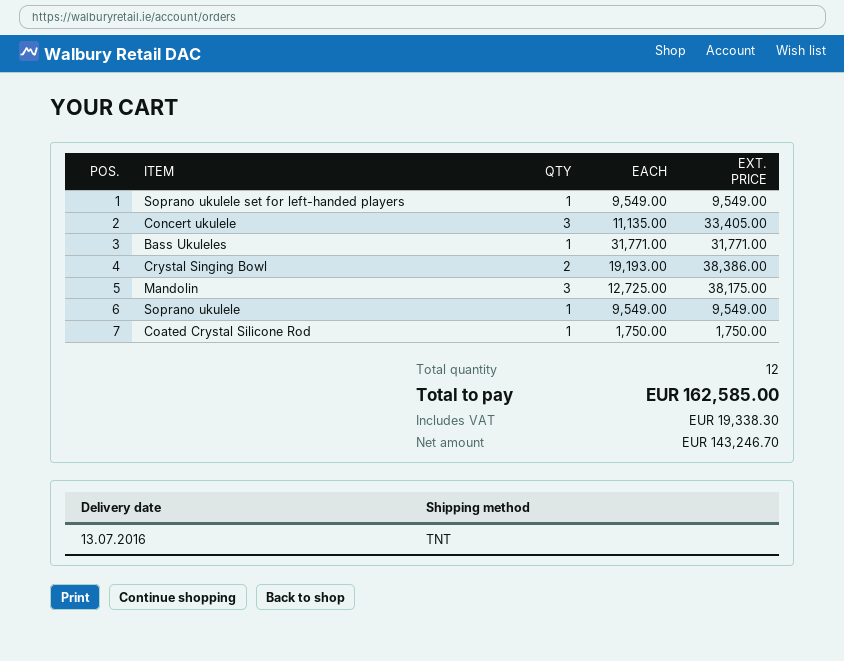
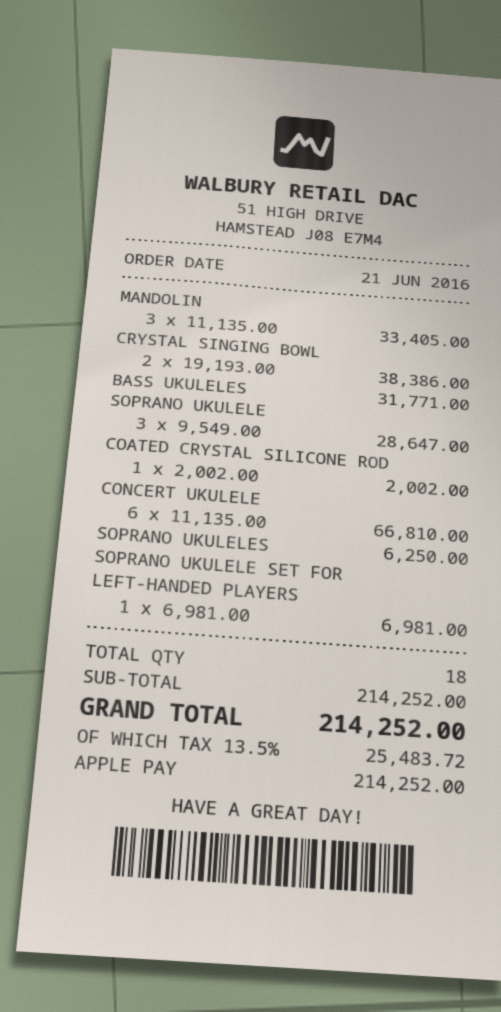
Soprano ukulele set for left-handed players: 1 x 9549.00 = 9549.00 -> 1 x 6981.00 = 6981.00
Concert ukulele: 3 x 11135.00 = 33405.00 -> 6 x 11135.00 = 66810.00
Mandolin: 3 x 12725.00 = 38175.00 -> 3 x 11135.00 = 33405.00
Soprano ukulele: 1 x 9549.00 = 9549.00 -> 3 x 9549.00 = 28647.00
Coated Crystal Silicone Rod: 1 x 1750.00 = 1750.00 -> 1 x 2002.00 = 2002.00
SOPRANO UKULELES: none -> 1 x 6250.00 = 6250.00
total quantity: 12 -> 18
tax: 19338.30 -> 25483.72
total: 162585.00 -> 214252.00

